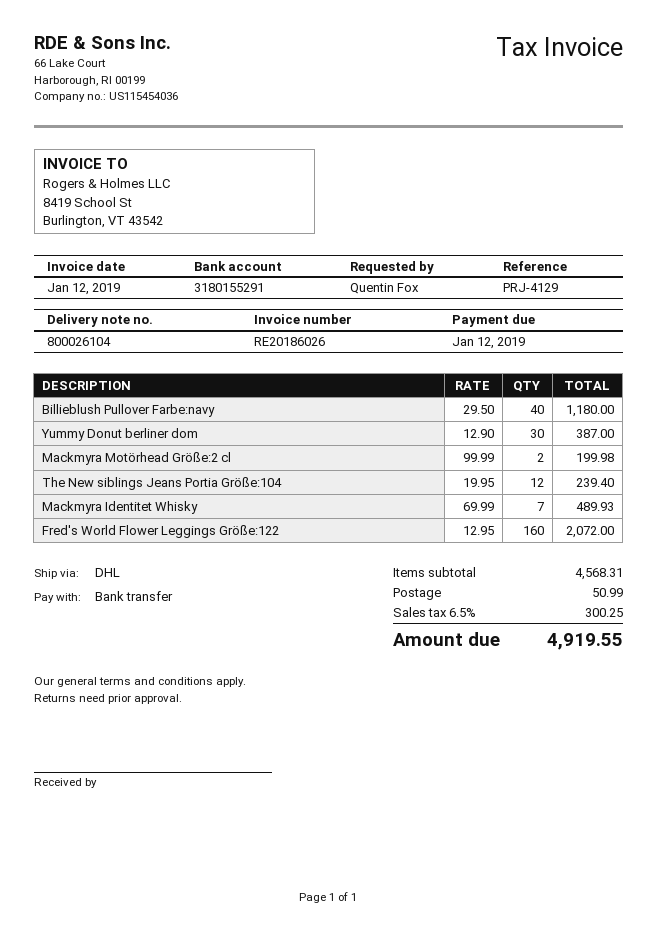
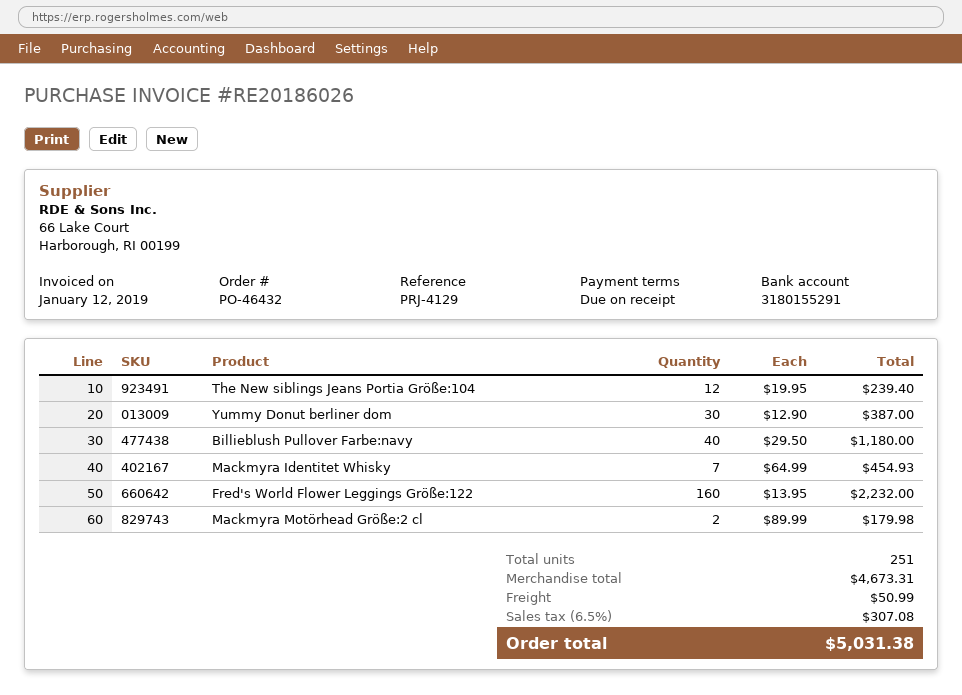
Mackmyra Motörhead Größe:2 cl: 2 x 99.99 = 199.98 -> 2 x 89.99 = 179.98
Mackmyra Identitet Whisky: 7 x 69.99 = 489.93 -> 7 x 64.99 = 454.93
Fred's World Flower Leggings Größe:122: 160 x 12.95 = 2072.00 -> 160 x 13.95 = 2232.00
subtotal: 4568.31 -> 4673.31
tax: 6.5% = 300.25 -> 6.5% = 307.08
total: 4919.55 -> 5031.38

